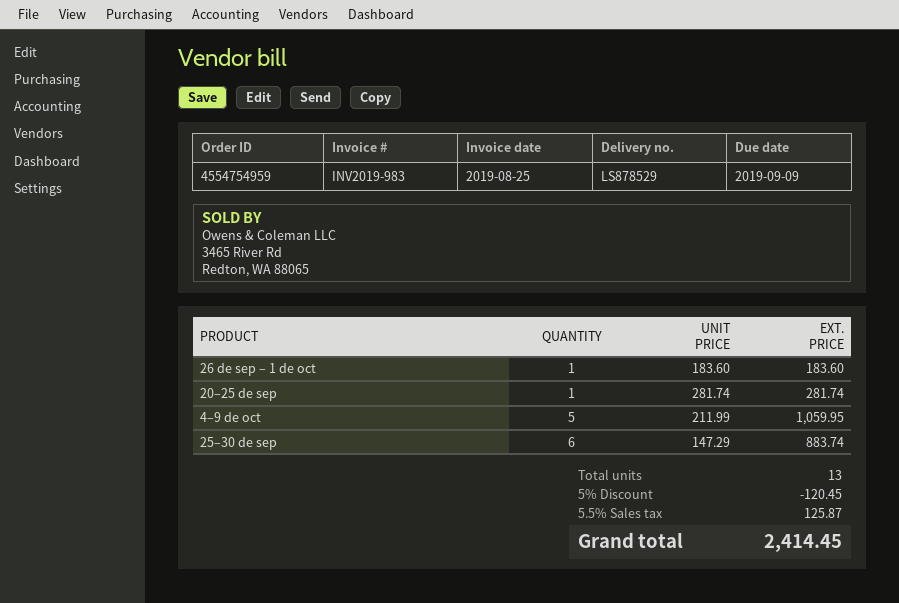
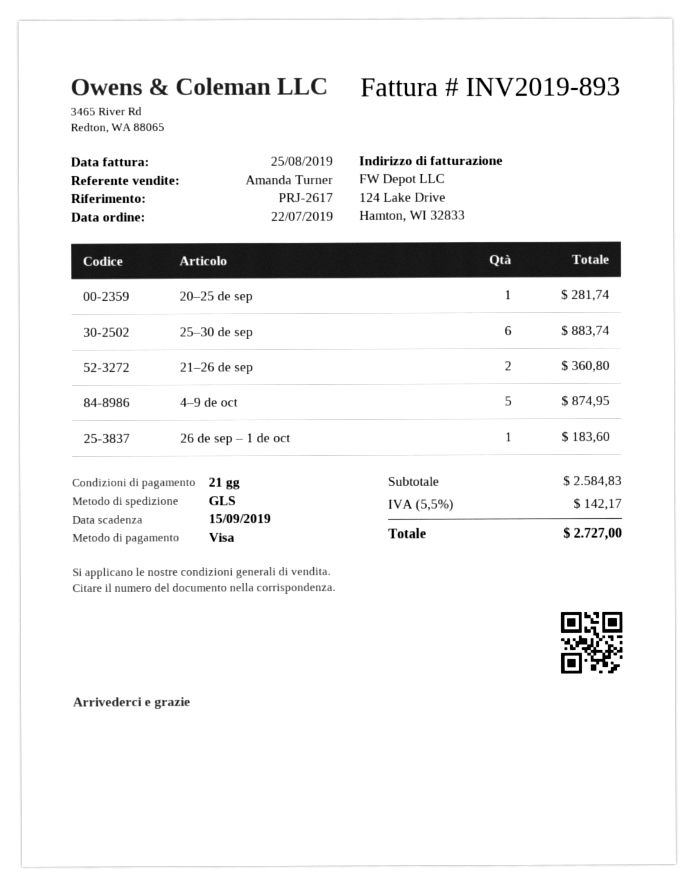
invoice number: INV2019-983 -> INV2019-893
due date: 2019-09-09 -> 2019-09-15
4–9 de oct: 5 for 1059.95 -> 5 for 874.95
21–26 de sep: none -> 2 for 360.80
discount: 5% = 120.45 -> none
tax: 5.5% = 125.87 -> 5.5% = 142.17
total: 2414.45 -> 2727.00

